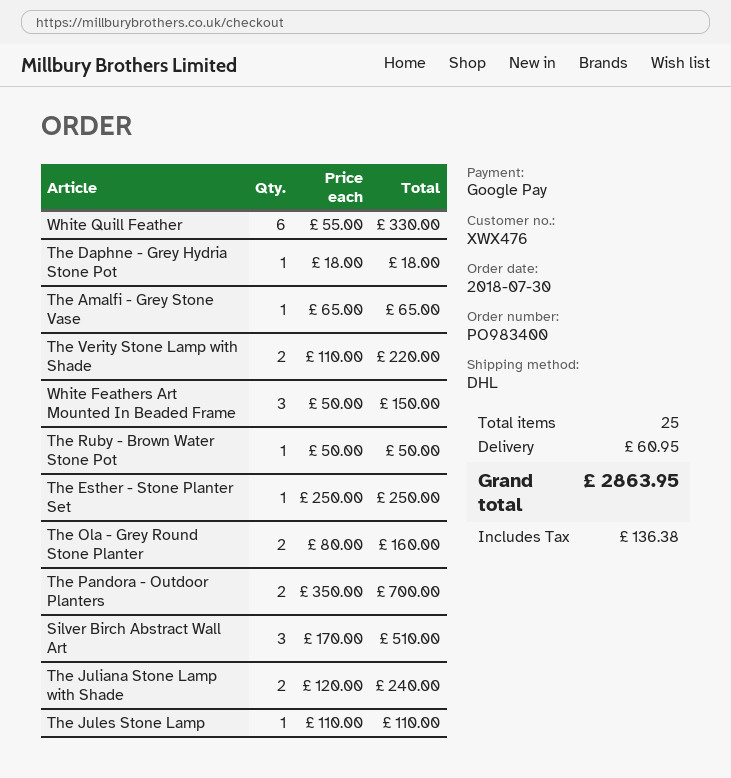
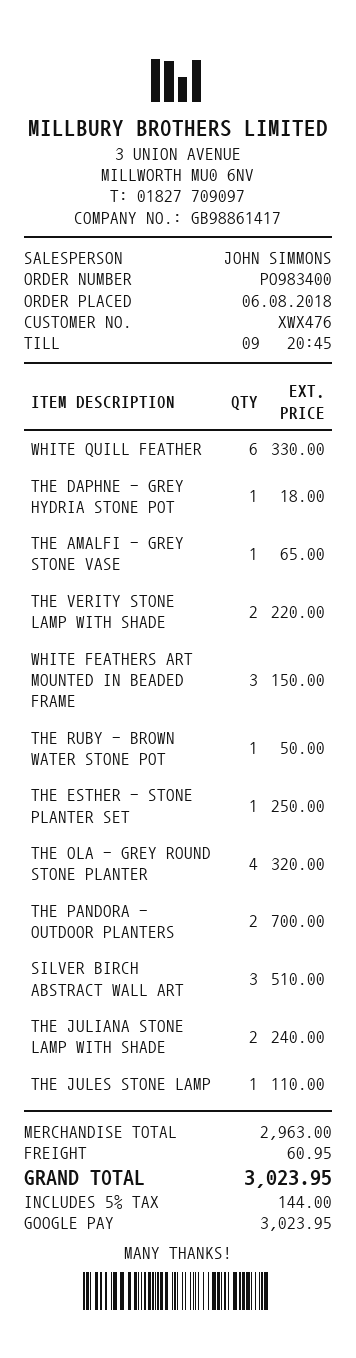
order date: 2018-07-30 -> 2018-08-06
The Ola - Grey Round Stone Planter: 2 for 160.00 -> 4 for 320.00
tax: 136.38 -> 144.00
total: 2863.95 -> 3023.95

